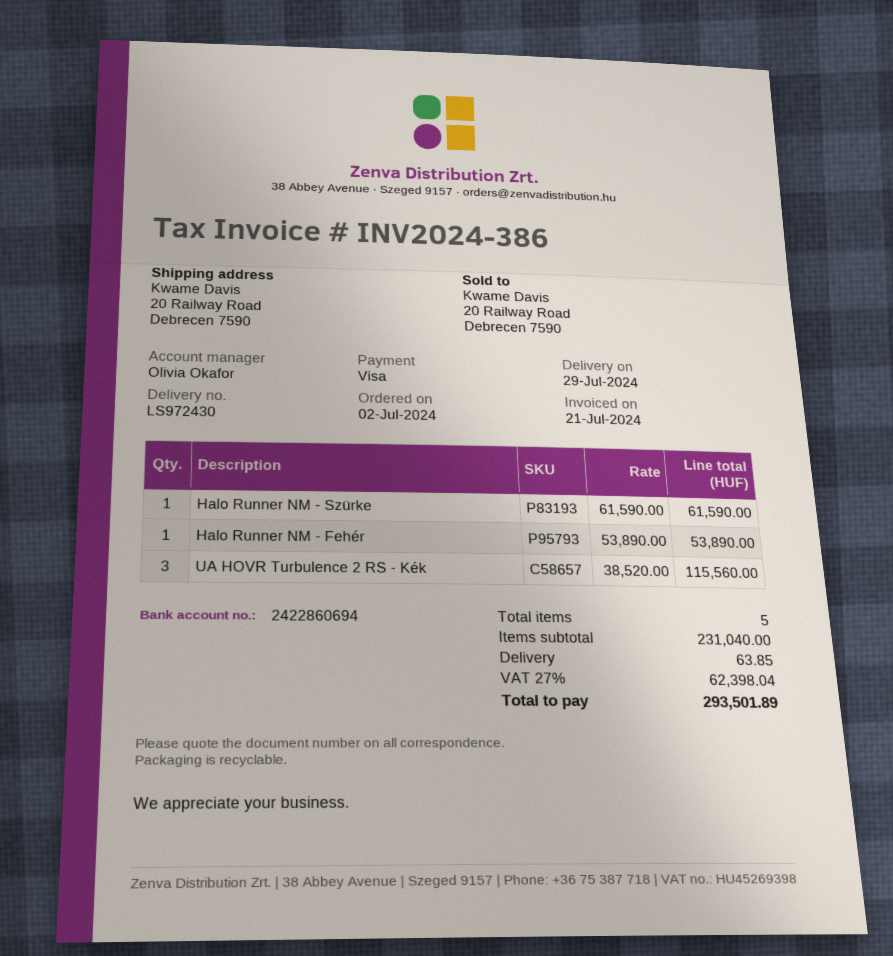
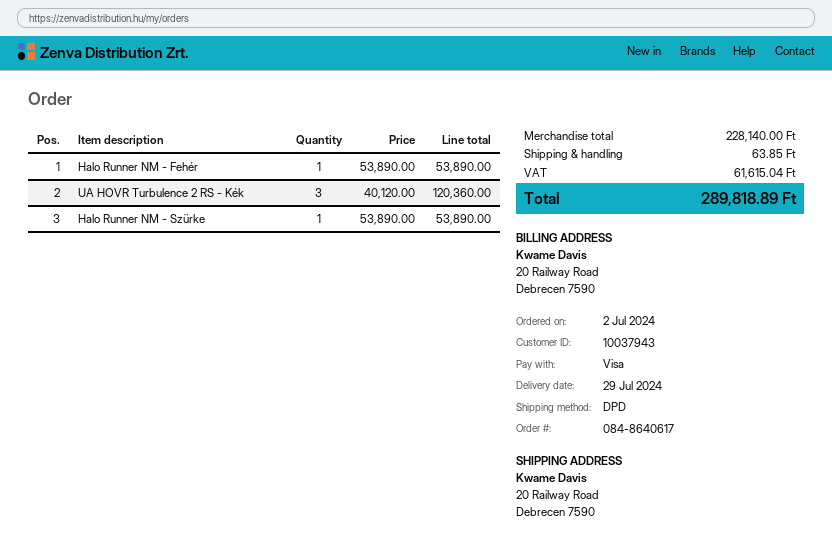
Halo Runner NM - Szürke: 1 x 61590.00 = 61590.00 -> 1 x 53890.00 = 53890.00
UA HOVR Turbulence 2 RS - Kék: 3 x 38520.00 = 115560.00 -> 3 x 40120.00 = 120360.00
subtotal: 231040.00 -> 228140.00
tax: 62398.04 -> 61615.04
total: 293501.89 -> 289818.89

